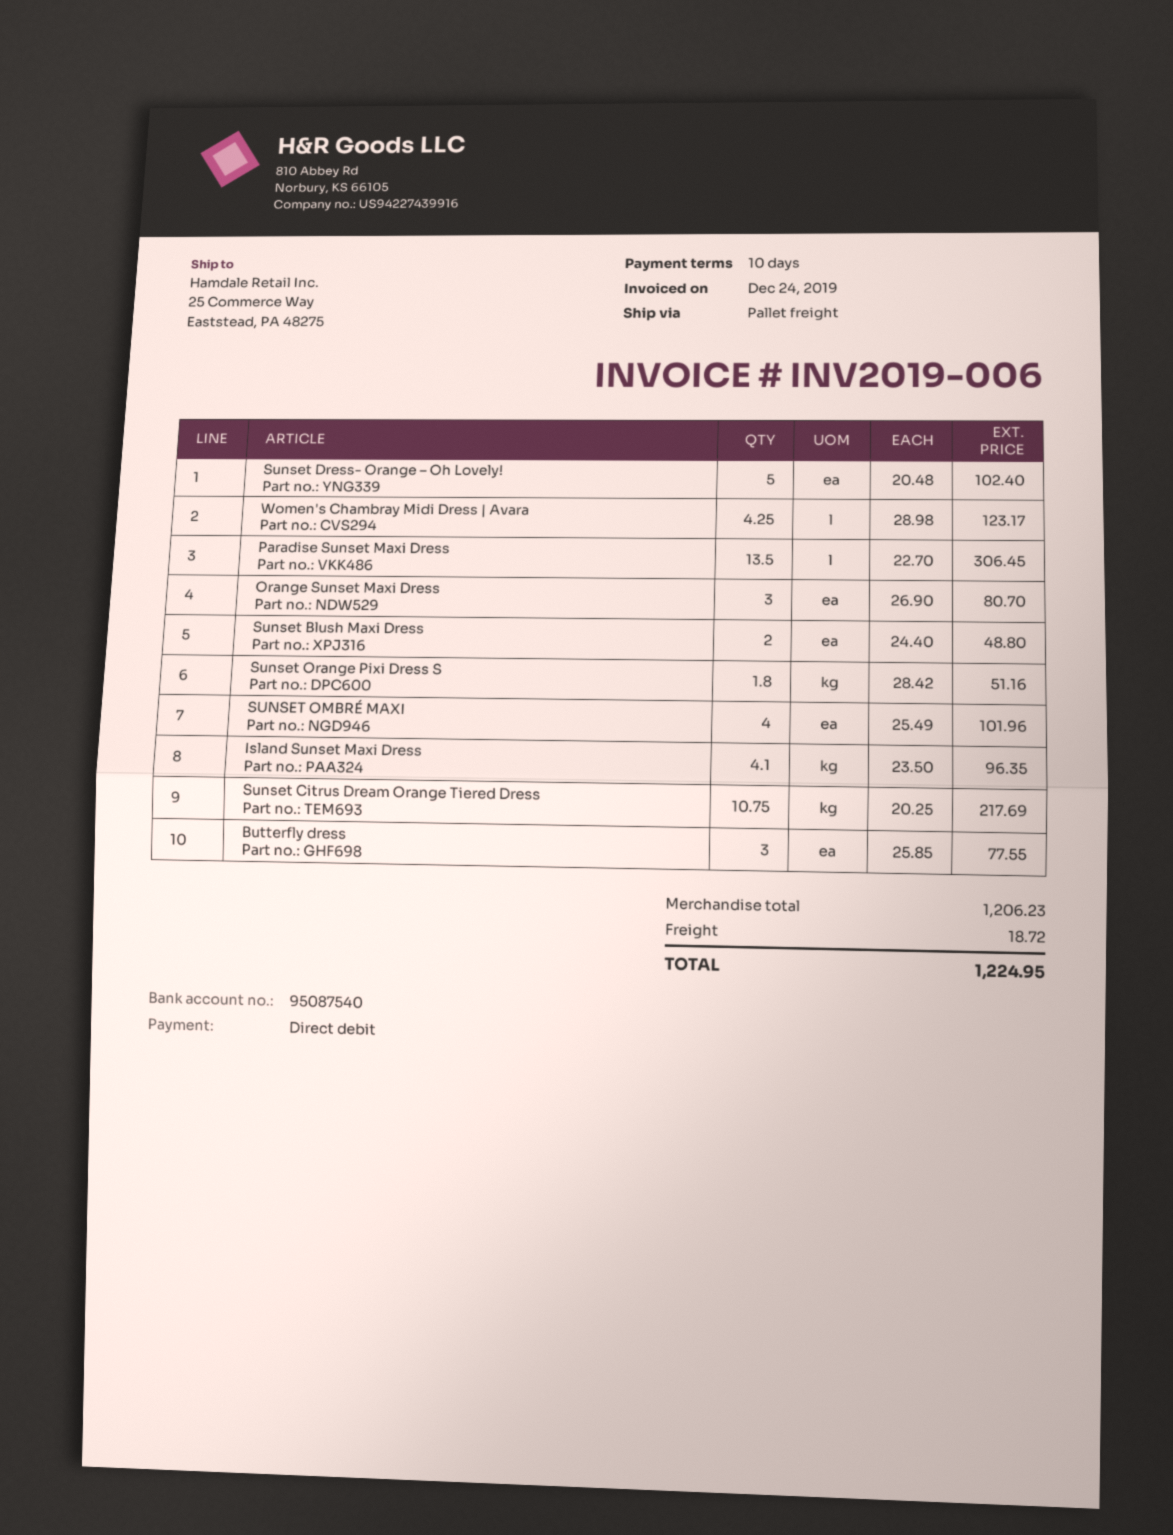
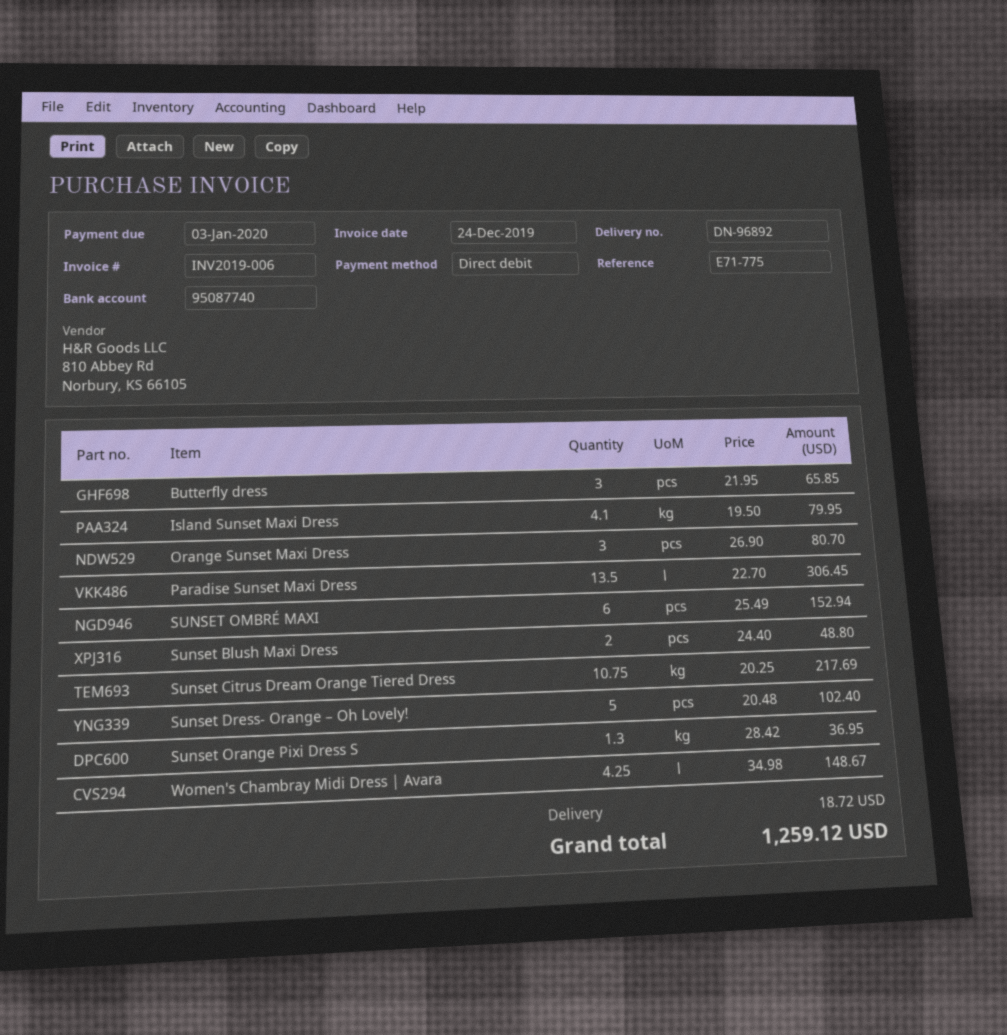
bank account: 95087540 -> 95087740
Women's Chambray Midi Dress | Avara: 4.25 x 28.98 = 123.17 -> 4.25 x 34.98 = 148.67
Sunset Orange Pixi Dress S: 1.8 x 28.42 = 51.16 -> 1.3 x 28.42 = 36.95
SUNSET OMBRÉ MAXI: 4 x 25.49 = 101.96 -> 6 x 25.49 = 152.94
Island Sunset Maxi Dress: 4.1 x 23.50 = 96.35 -> 4.1 x 19.50 = 79.95
Butterfly dress: 3 x 25.85 = 77.55 -> 3 x 21.95 = 65.85
total: 1224.95 -> 1259.12

